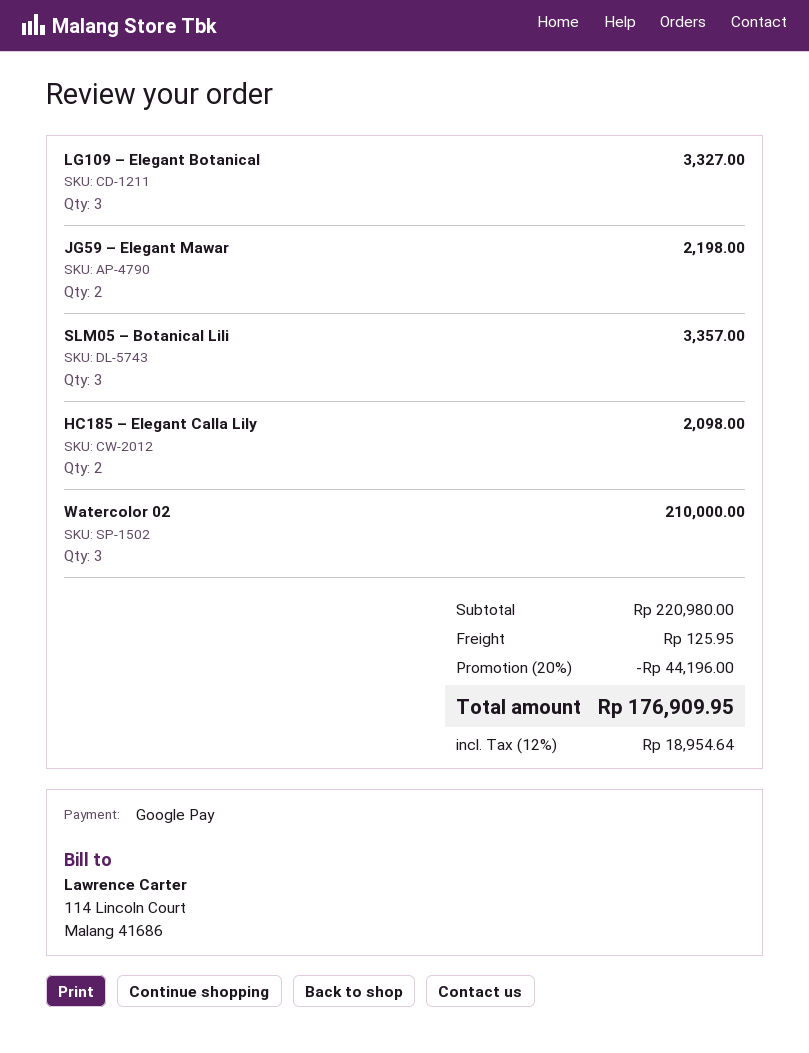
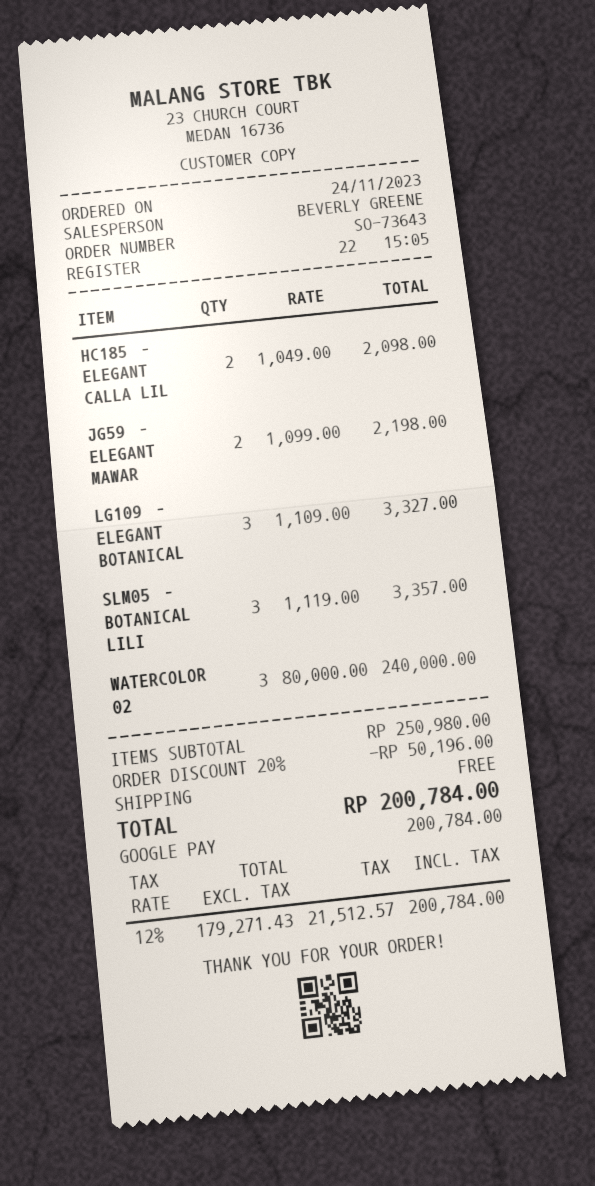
Watercolor 02: 3 for 210000.00 -> 3 for 240000.00
subtotal: 220980.00 -> 250980.00
discount: 20% = 44196.00 -> 20% = 50196.00
shipping: 125.95 -> 0.00
tax: 12% = 18954.64 -> 12% = 21512.57
total: 176909.95 -> 200784.00

